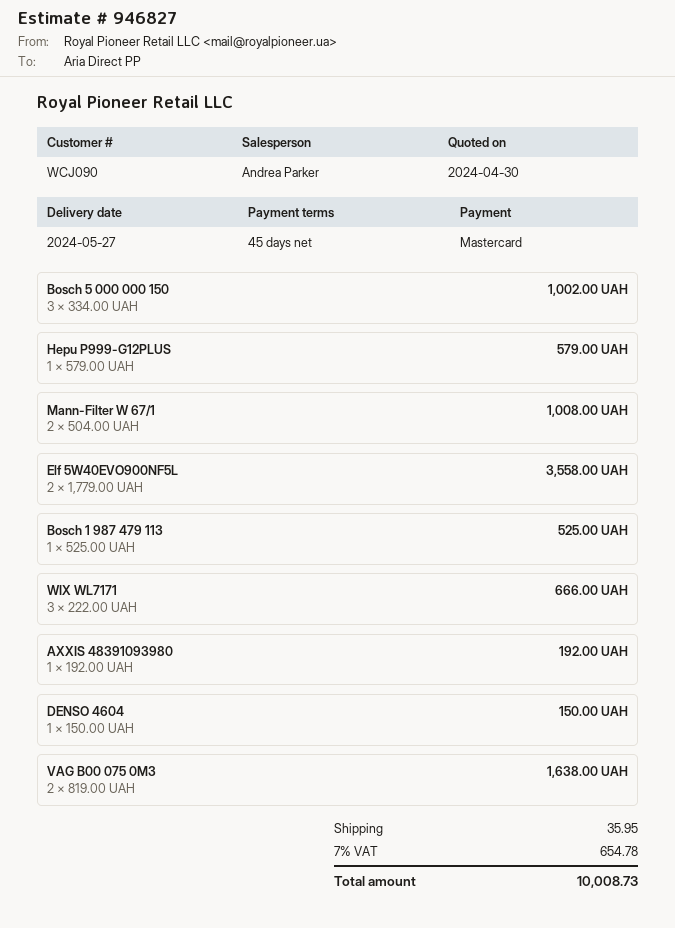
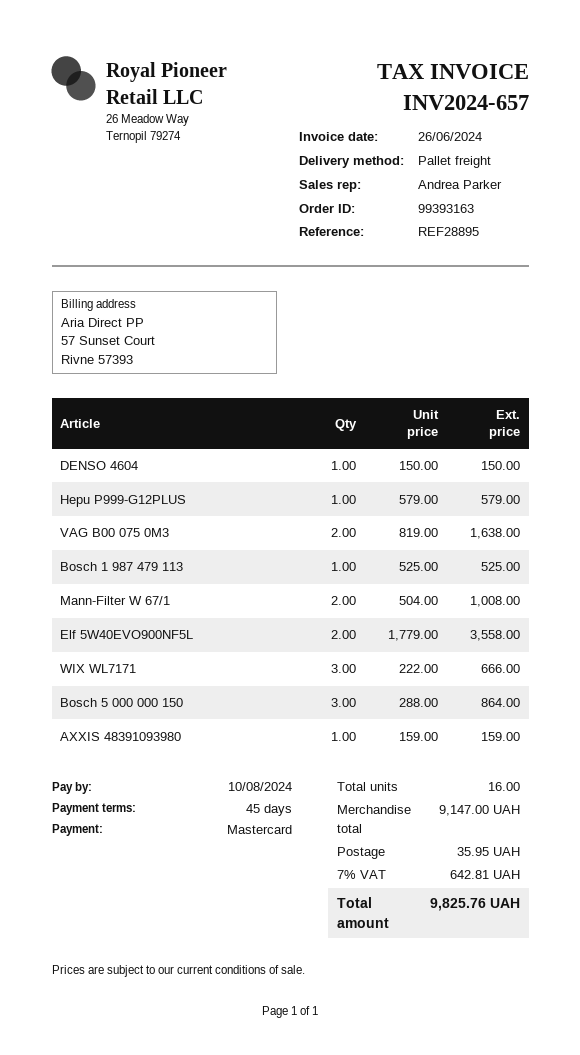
Bosch 5 000 000 150: 3 x 334.00 = 1002.00 -> 3 x 288.00 = 864.00
AXXIS 48391093980: 1 x 192.00 = 192.00 -> 1 x 159.00 = 159.00
tax: 7% = 654.78 -> 7% = 642.81
total: 10008.73 -> 9825.76

